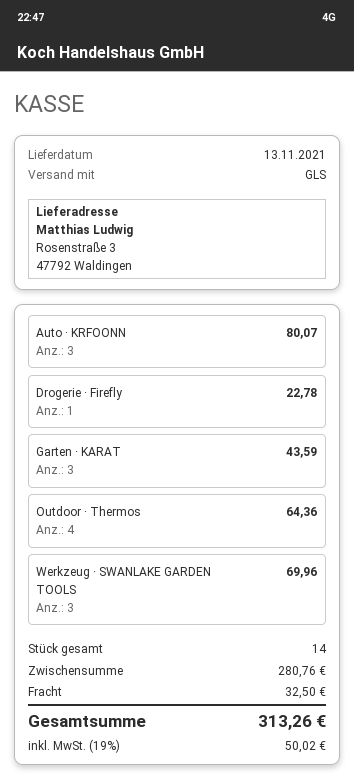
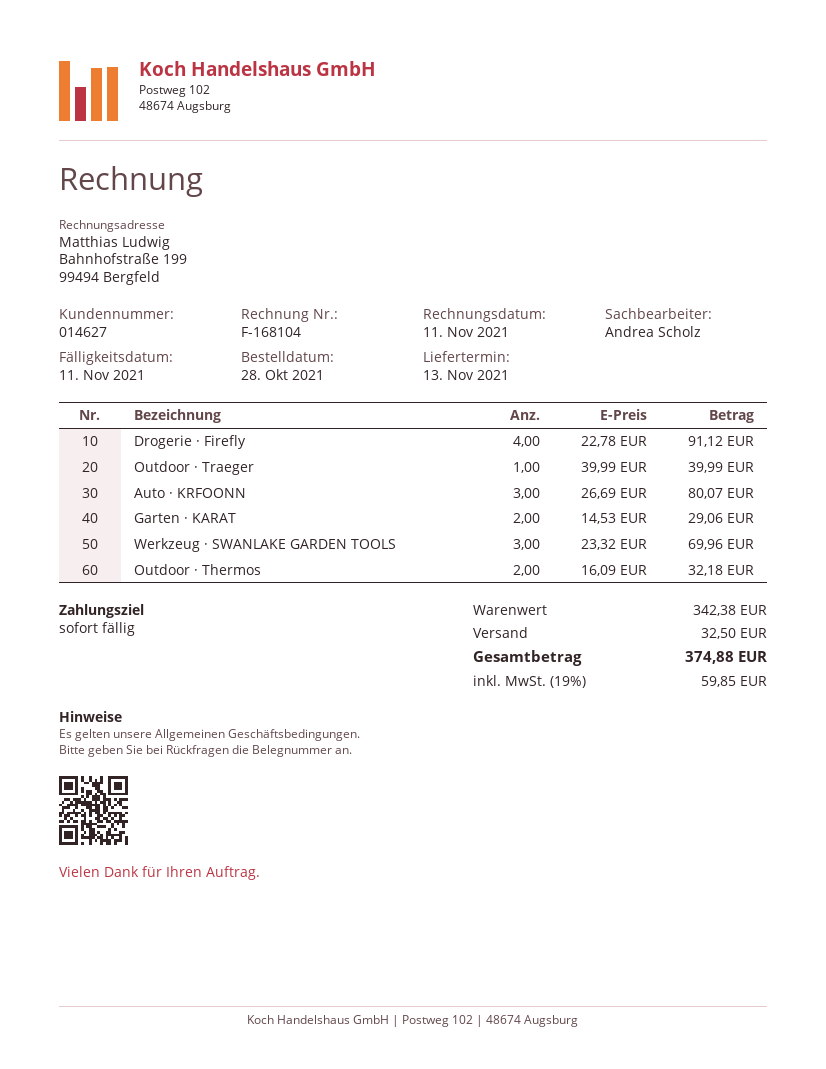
Drogerie · Firefly: 1 for 22.78 -> 4 for 91.12
Garten · KARAT: 3 for 43.59 -> 2 for 29.06
Outdoor · Thermos: 4 for 64.36 -> 2 for 32.18
Outdoor · Traeger: none -> 1 for 39.99
subtotal: 280.76 -> 342.38
tax: 19% = 50.02 -> 19% = 59.85
total: 313.26 -> 374.88

